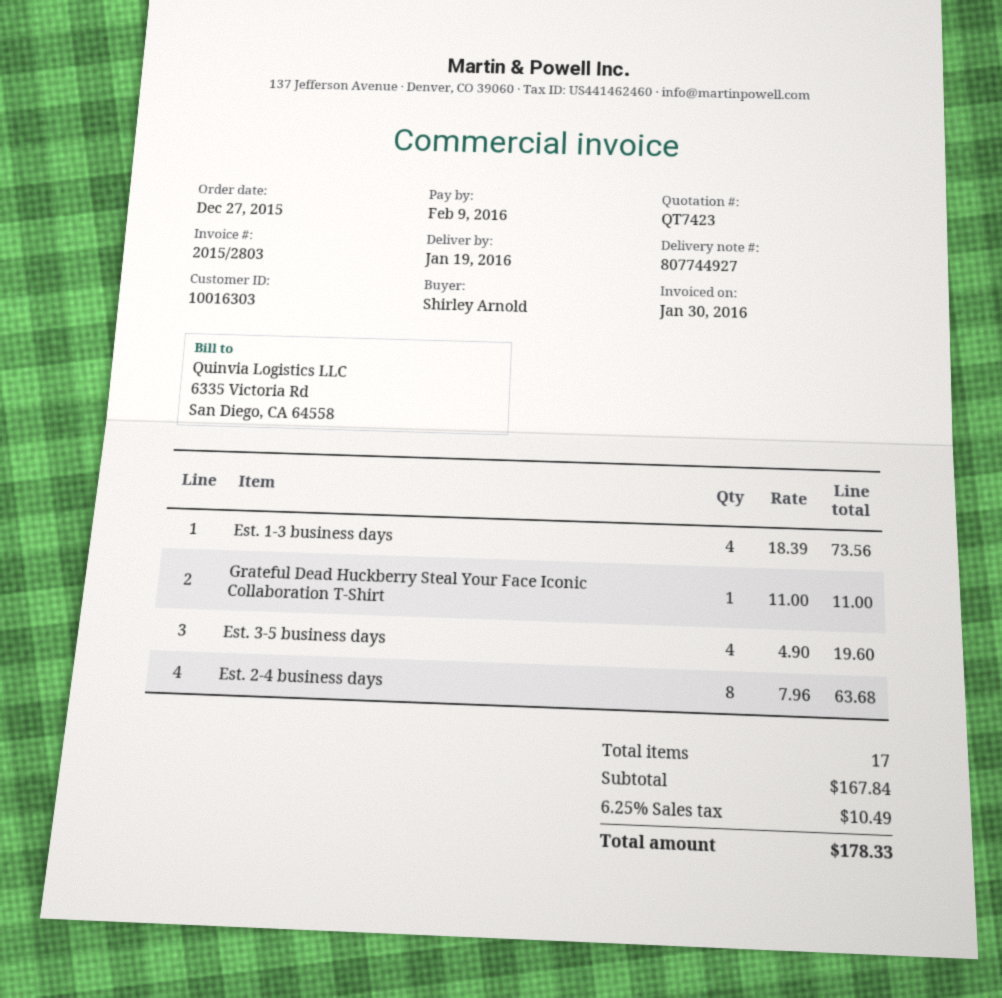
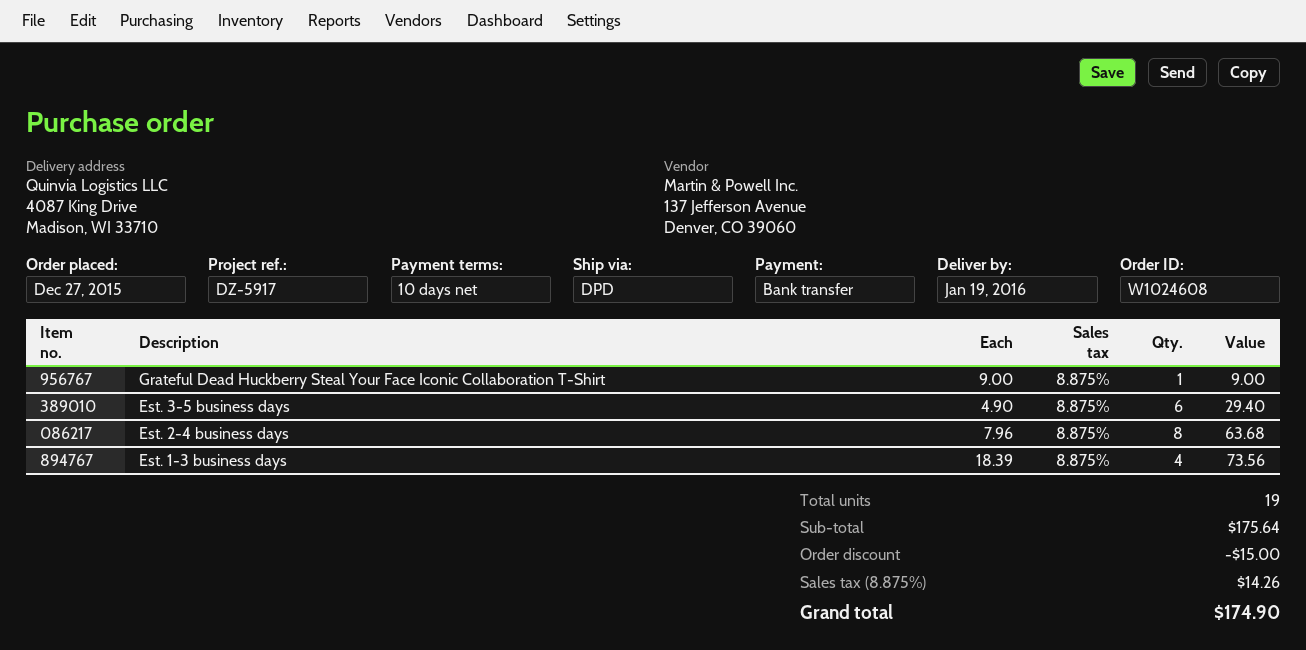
Grateful Dead Huckberry Steal Your Face Iconic Collaboration T-Shirt: 1 x 11.00 = 11.00 -> 1 x 9.00 = 9.00
Est. 3-5 business days: 4 x 4.90 = 19.60 -> 6 x 4.90 = 29.40
total quantity: 17 -> 19
subtotal: 167.84 -> 175.64
discount: none -> 15.00
tax: 6.25% = 10.49 -> 8.875% = 14.26
total: 178.33 -> 174.90

